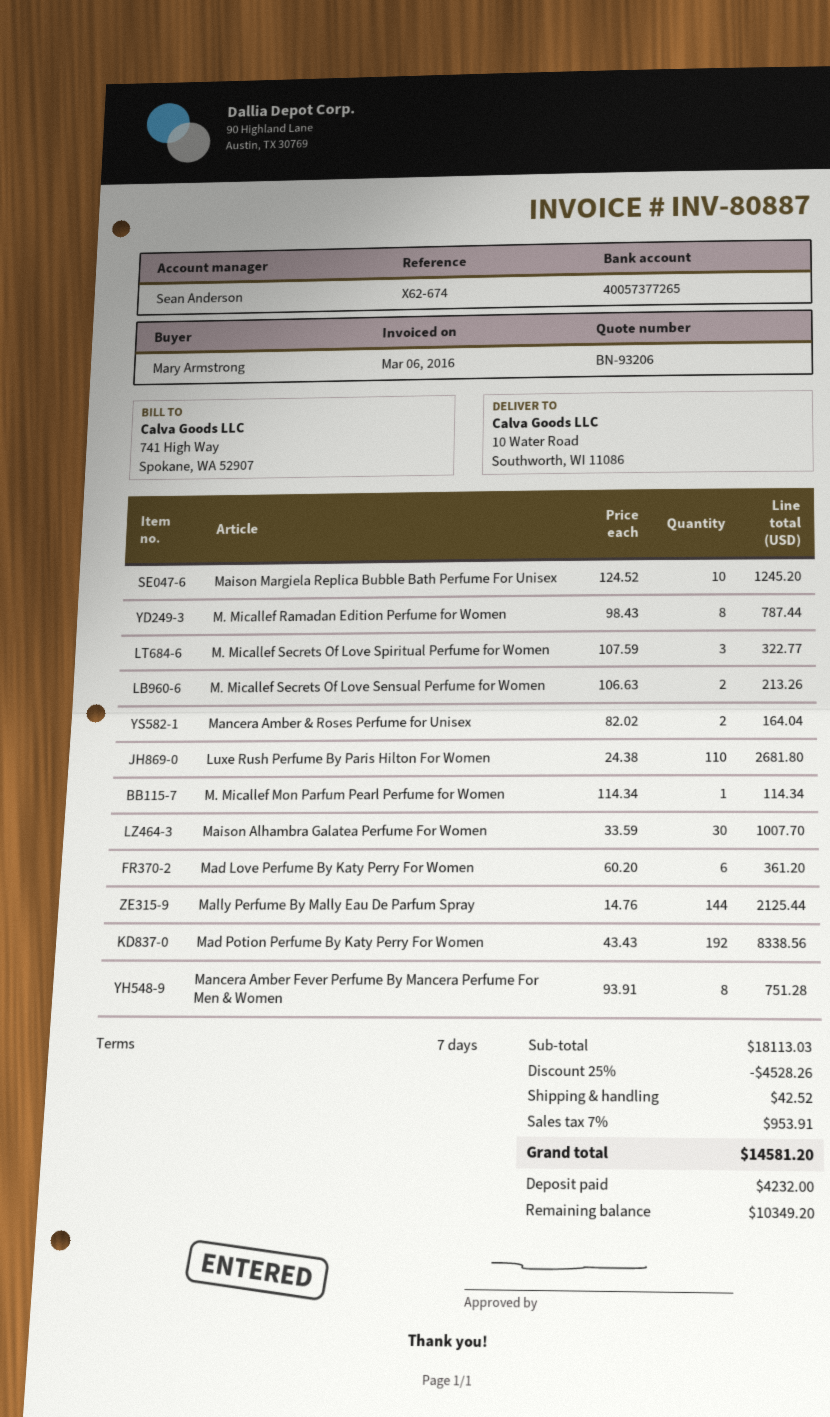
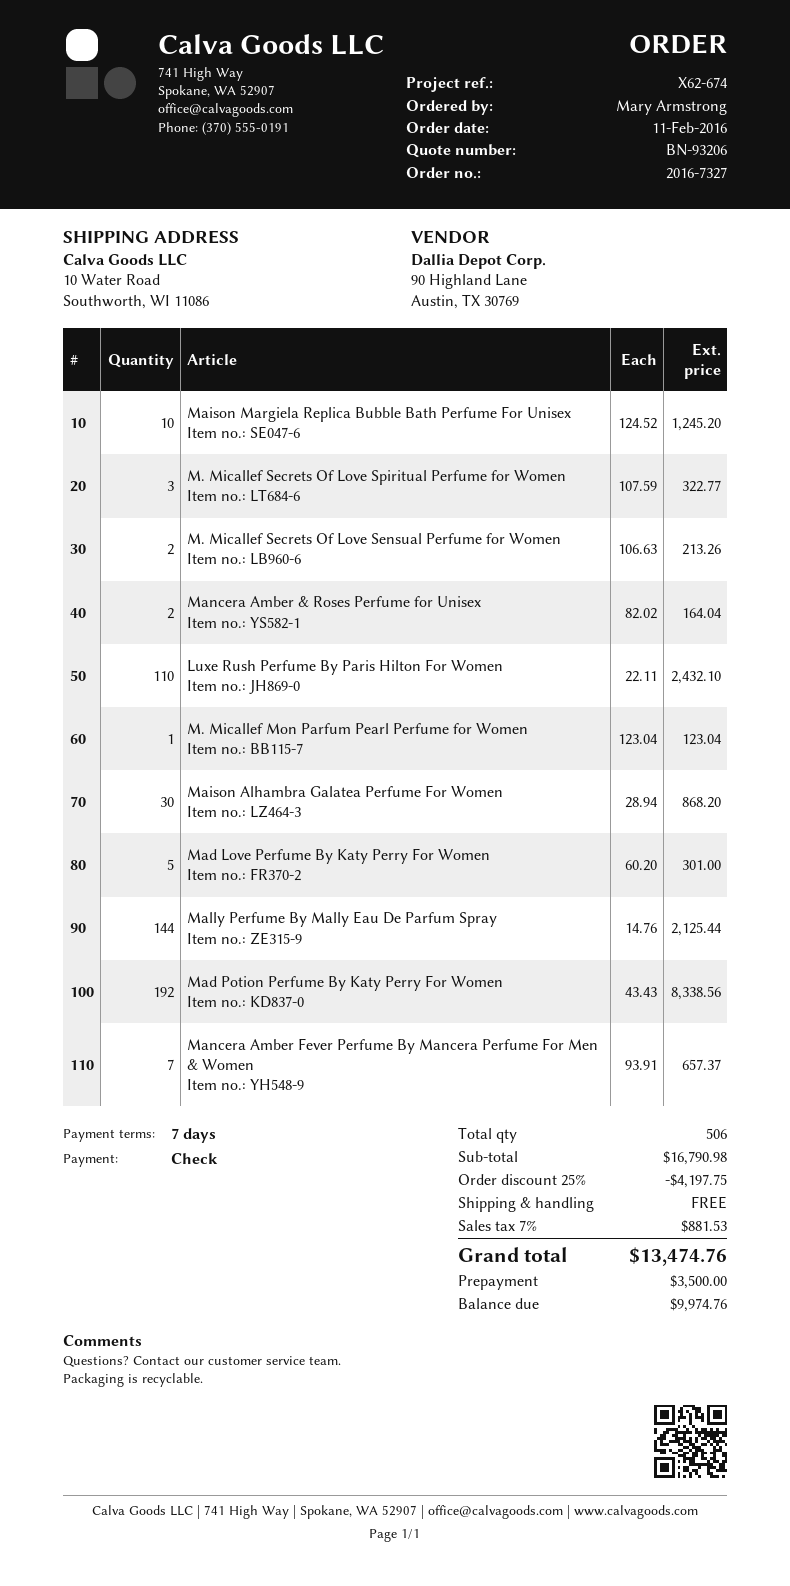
M. Micallef Ramadan Edition Perfume for Women: 8 x 98.43 = 787.44 -> none
Luxe Rush Perfume By Paris Hilton For Women: 110 x 24.38 = 2681.80 -> 110 x 22.11 = 2432.10
M. Micallef Mon Parfum Pearl Perfume for Women: 1 x 114.34 = 114.34 -> 1 x 123.04 = 123.04
Maison Alhambra Galatea Perfume For Women: 30 x 33.59 = 1007.70 -> 30 x 28.94 = 868.20
Mad Love Perfume By Katy Perry For Women: 6 x 60.20 = 361.20 -> 5 x 60.20 = 301.00
Mancera Amber Fever Perfume By Mancera Perfume For Men & Women: 8 x 93.91 = 751.28 -> 7 x 93.91 = 657.37
subtotal: 18113.03 -> 16790.98
discount: 25% = 4528.26 -> 25% = 4197.75
shipping: 42.52 -> 0.00
tax: 7% = 953.91 -> 7% = 881.53
total: 14581.20 -> 13474.76
deposit: 4232.00 -> 3500.00
balance: 10349.20 -> 9974.76

